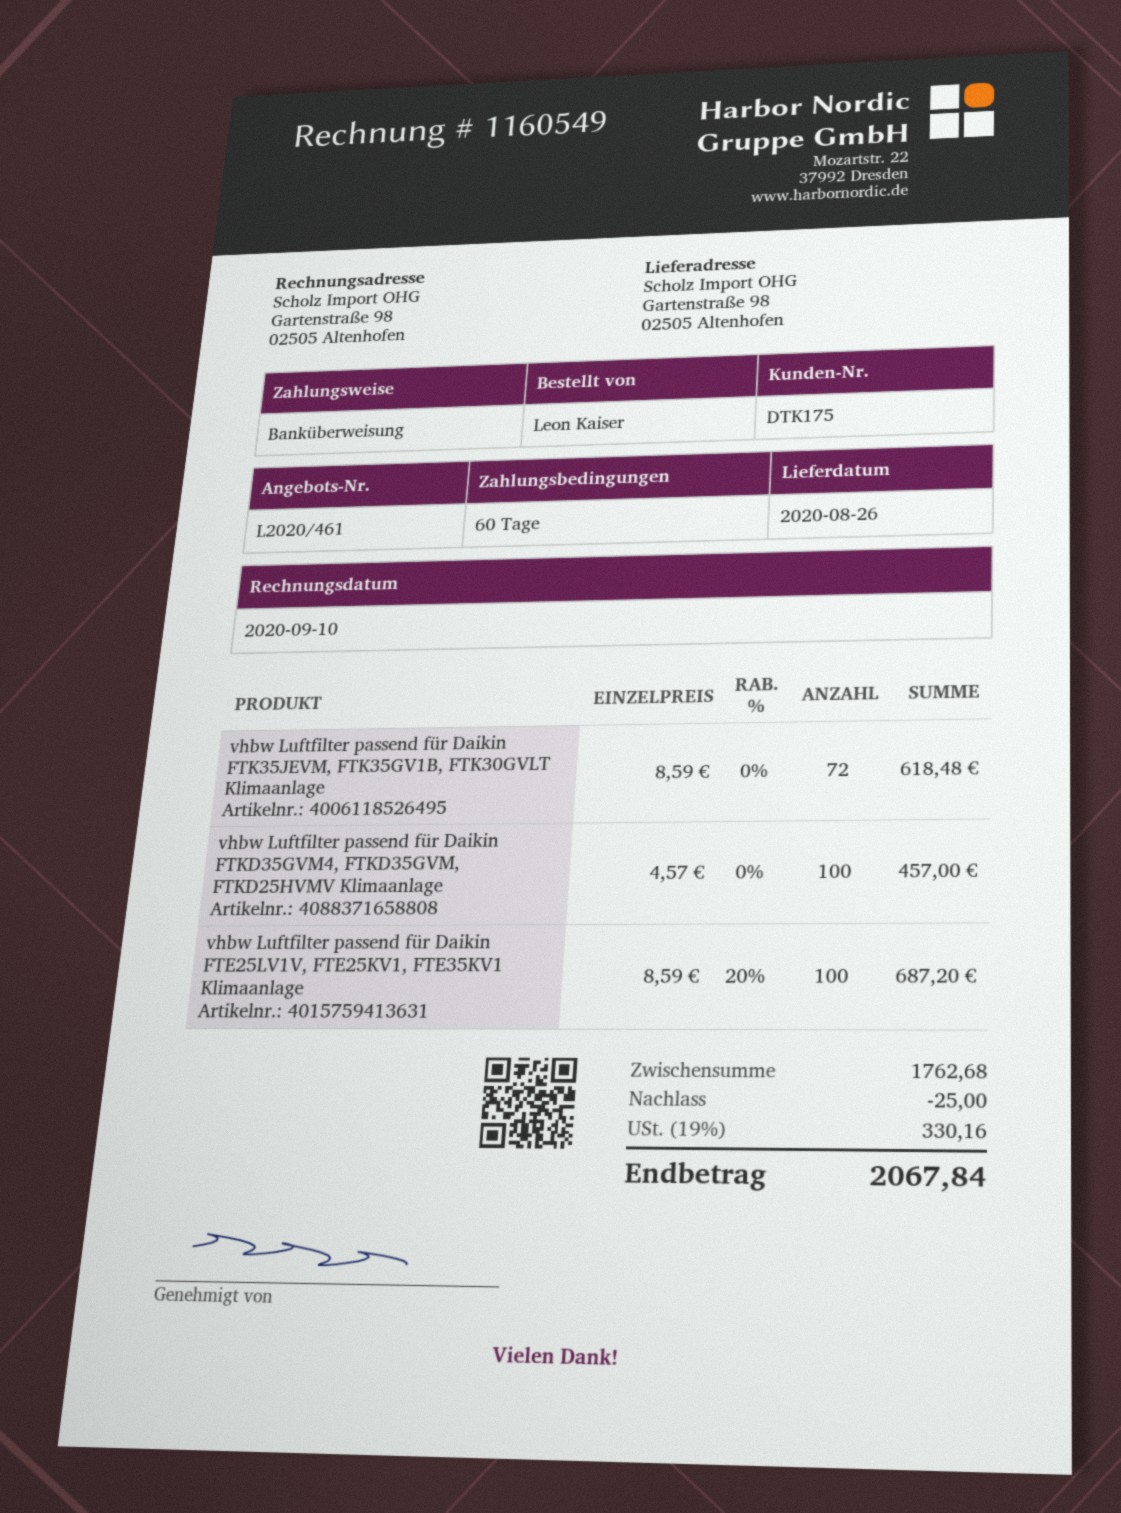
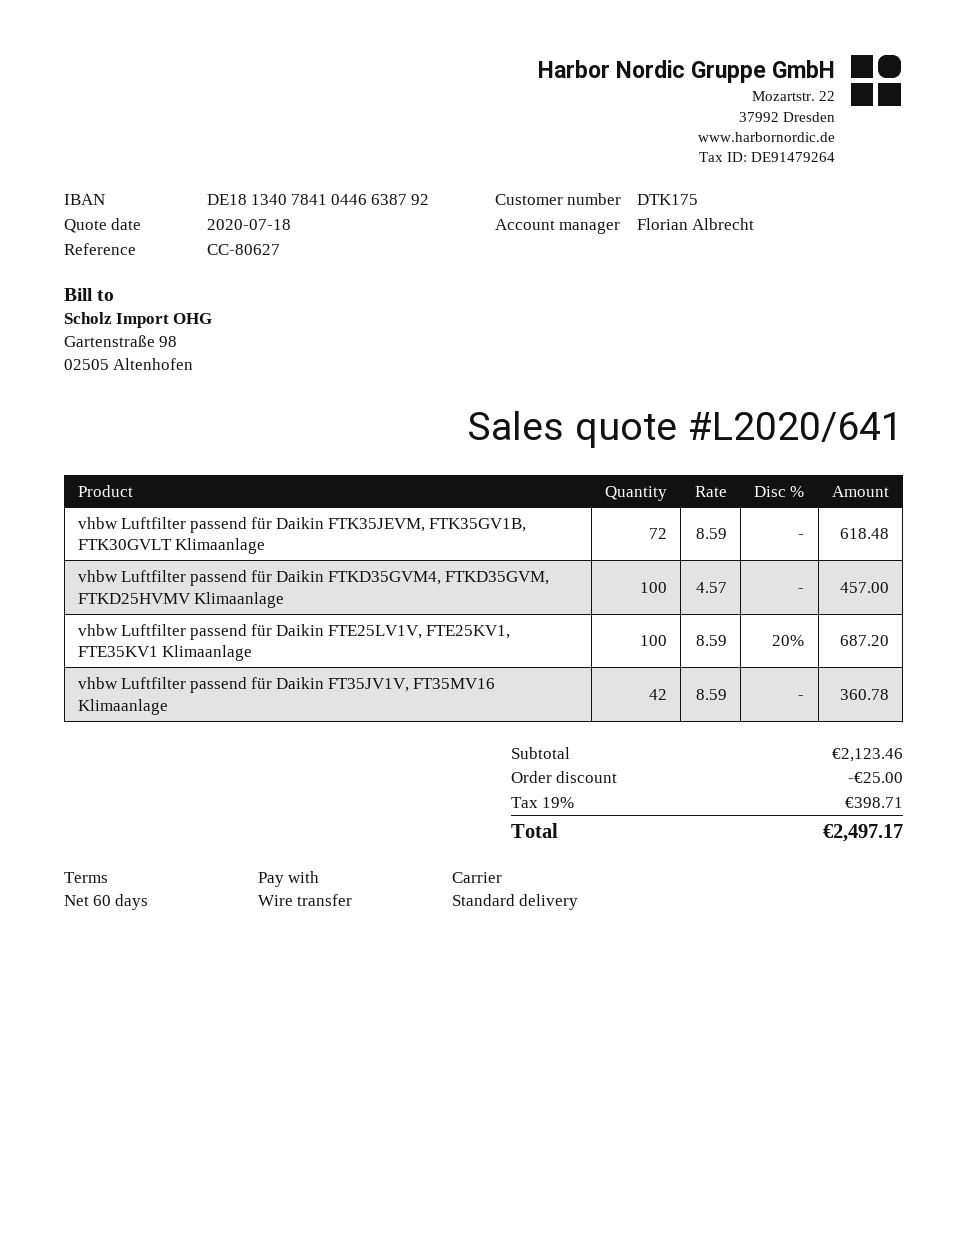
quote number: L2020/461 -> L2020/641
vhbw Luftfilter passend für Daikin FT35JV1V, FT35MV16 Klimaanlage: none -> 42 x 8.59 = 360.78
subtotal: 1762.68 -> 2123.46
tax: 19% = 330.16 -> 19% = 398.71
total: 2067.84 -> 2497.17

